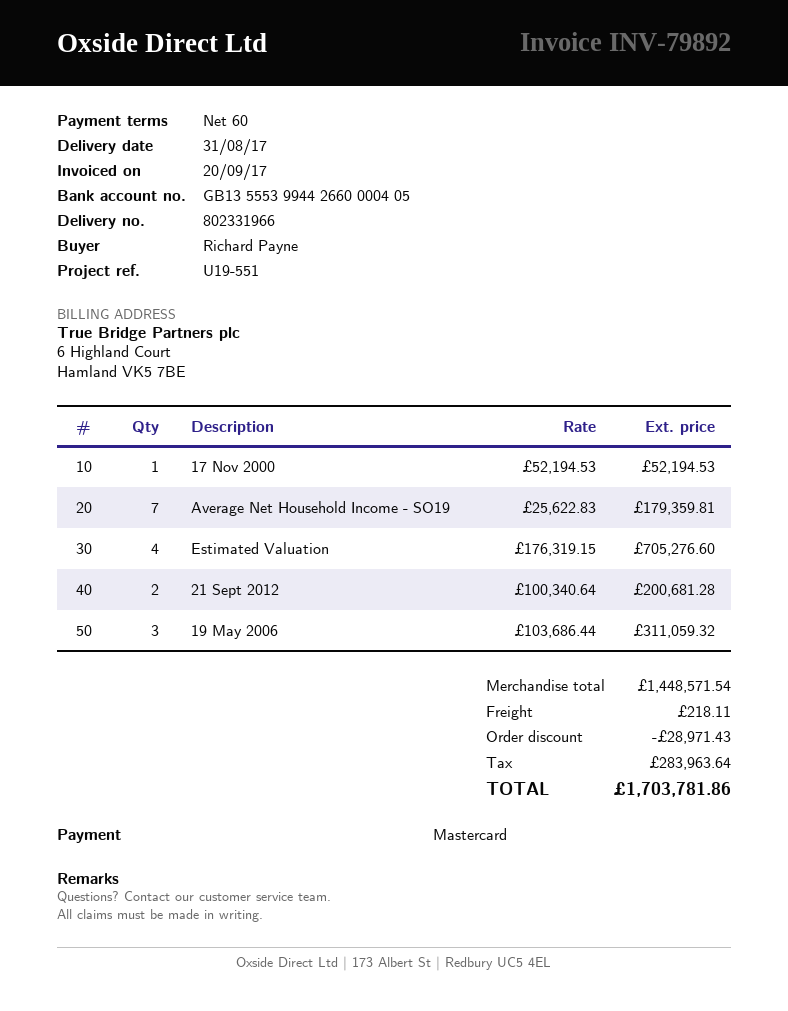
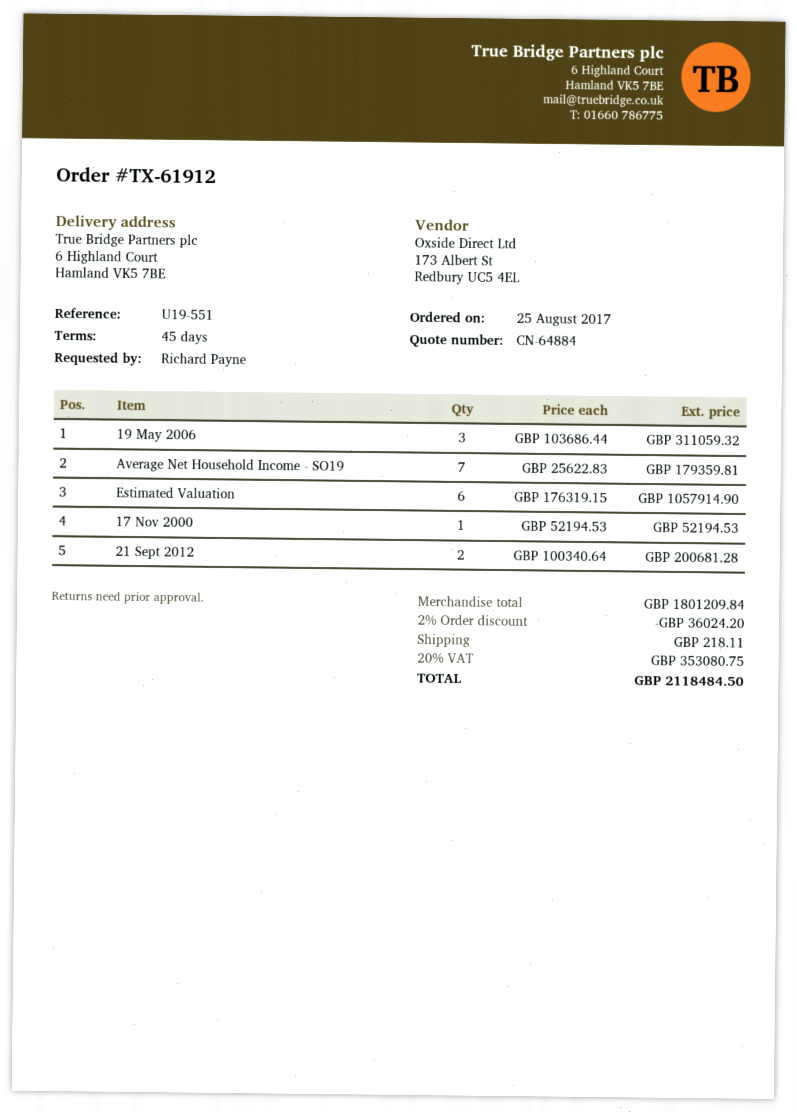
payment terms: 60 days -> 45 days
Estimated Valuation: 4 x 176319.15 = 705276.60 -> 6 x 176319.15 = 1057914.90
subtotal: 1448571.54 -> 1801209.84
discount: 28971.43 -> 36024.20
tax: 283963.64 -> 353080.75
total: 1703781.86 -> 2118484.50

